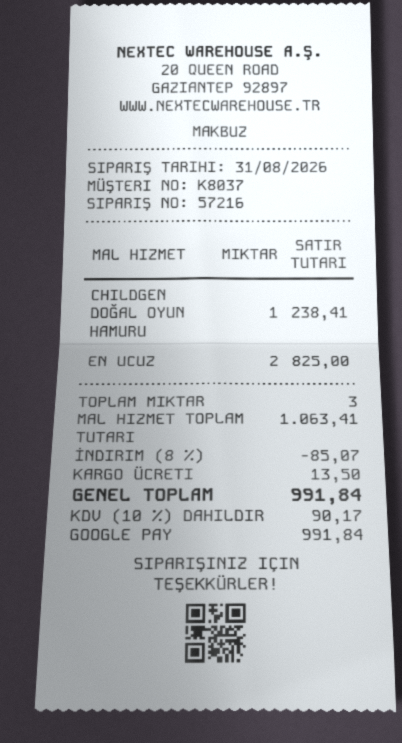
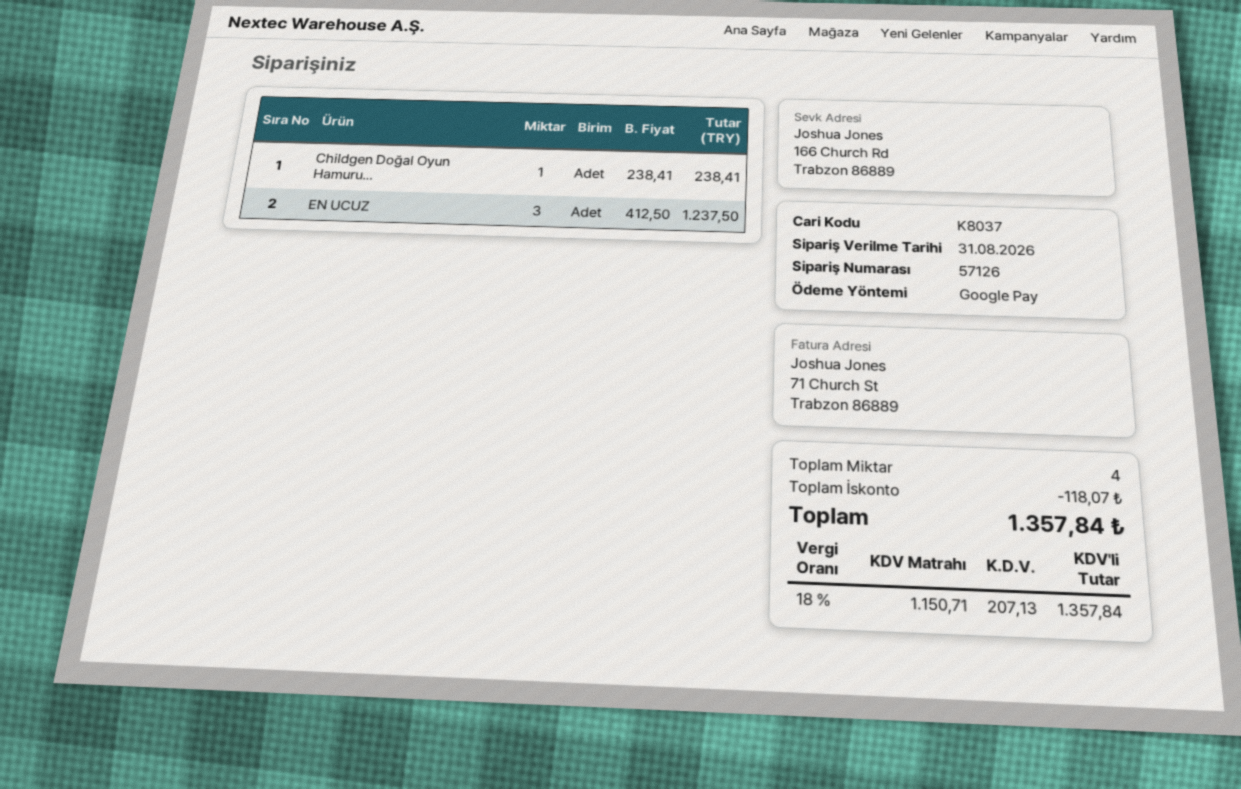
order number: 57216 -> 57126
EN UCUZ: 2 for 825.00 -> 3 for 1237.50
total quantity: 3 -> 4
discount: 85.07 -> 118.07
shipping: 13.50 -> none
tax: 10% = 90.17 -> 18% = 207.13
total: 991.84 -> 1357.84

